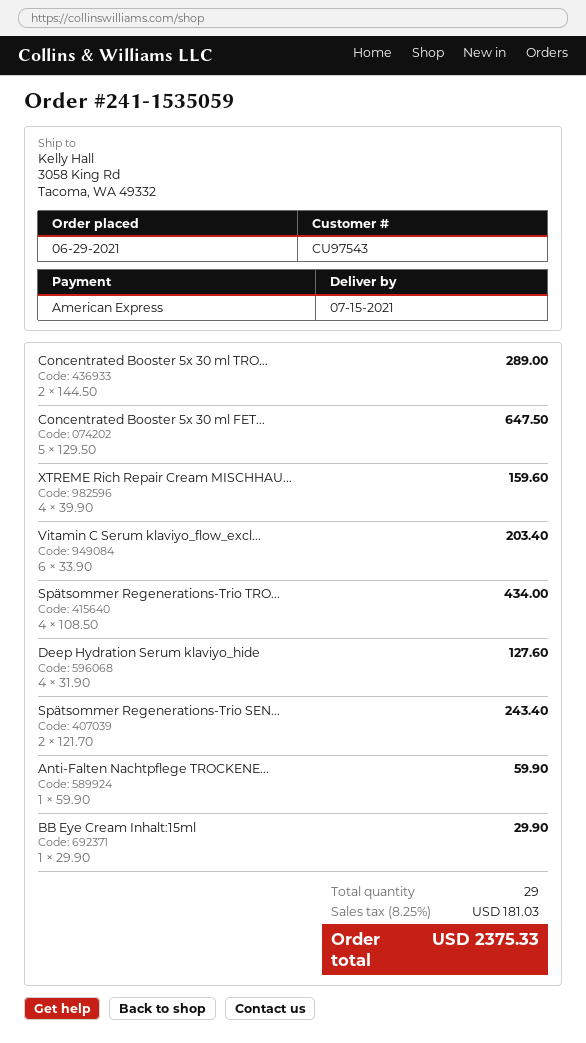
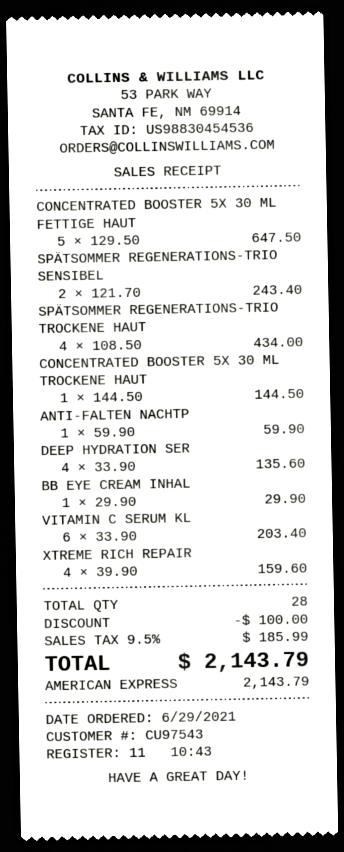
Concentrated Booster 5x 30 ml TRO...: 2 x 144.50 = 289.00 -> 1 x 144.50 = 144.50
Deep Hydration Serum klaviyo_hide: 4 x 31.90 = 127.60 -> 4 x 33.90 = 135.60
total quantity: 29 -> 28
discount: none -> 100.00
tax: 8.25% = 181.03 -> 9.5% = 185.99
total: 2375.33 -> 2143.79

